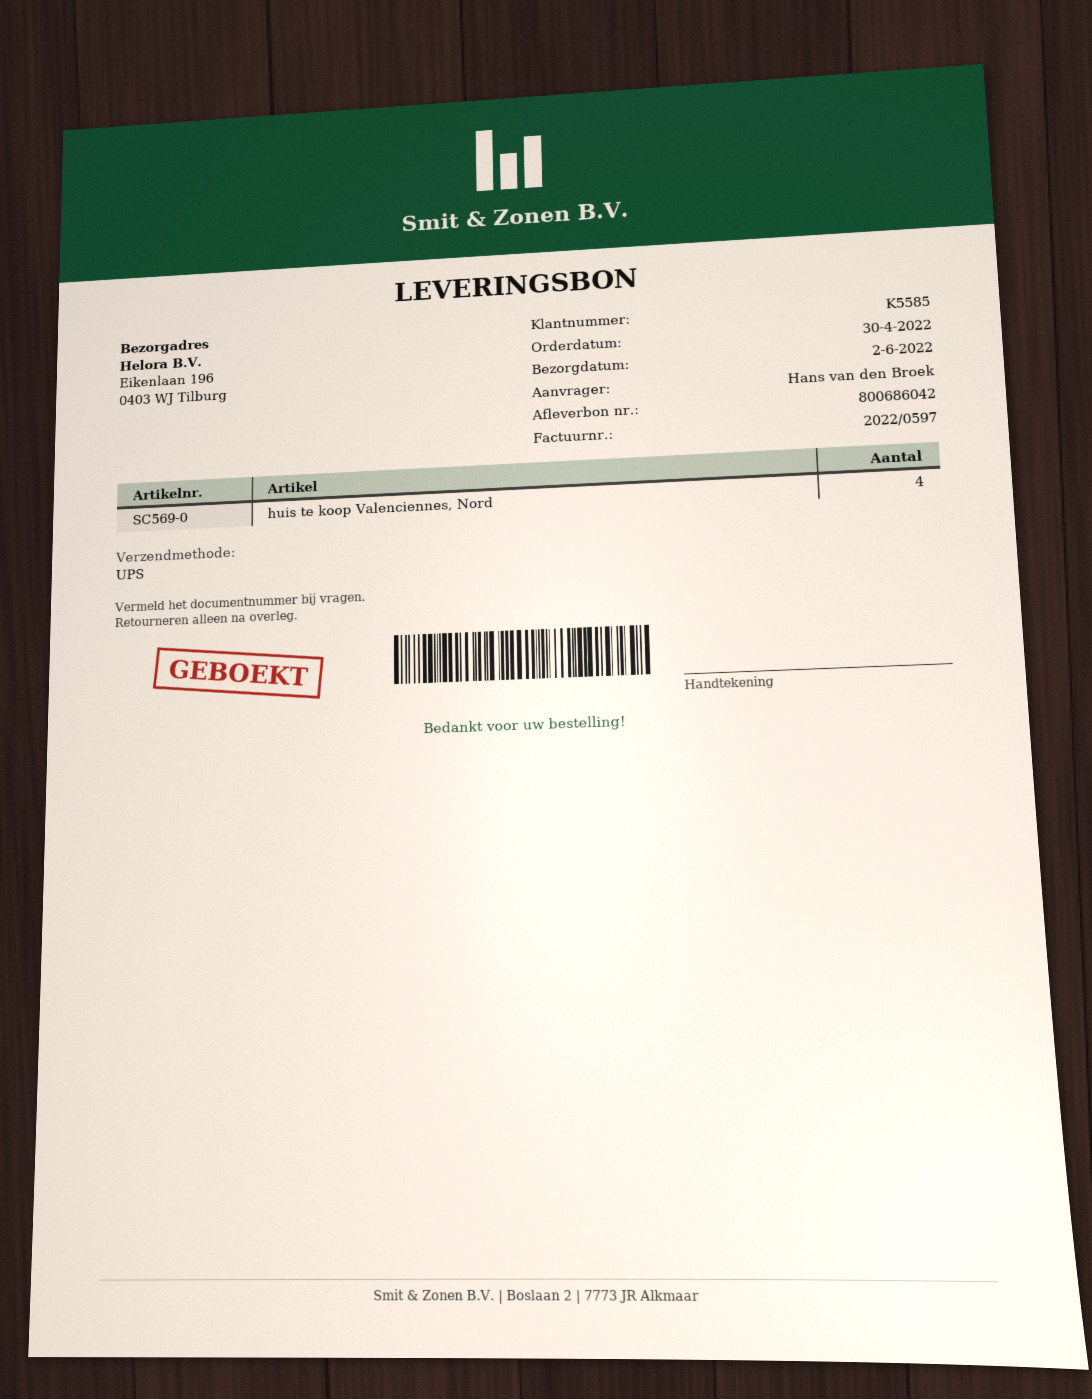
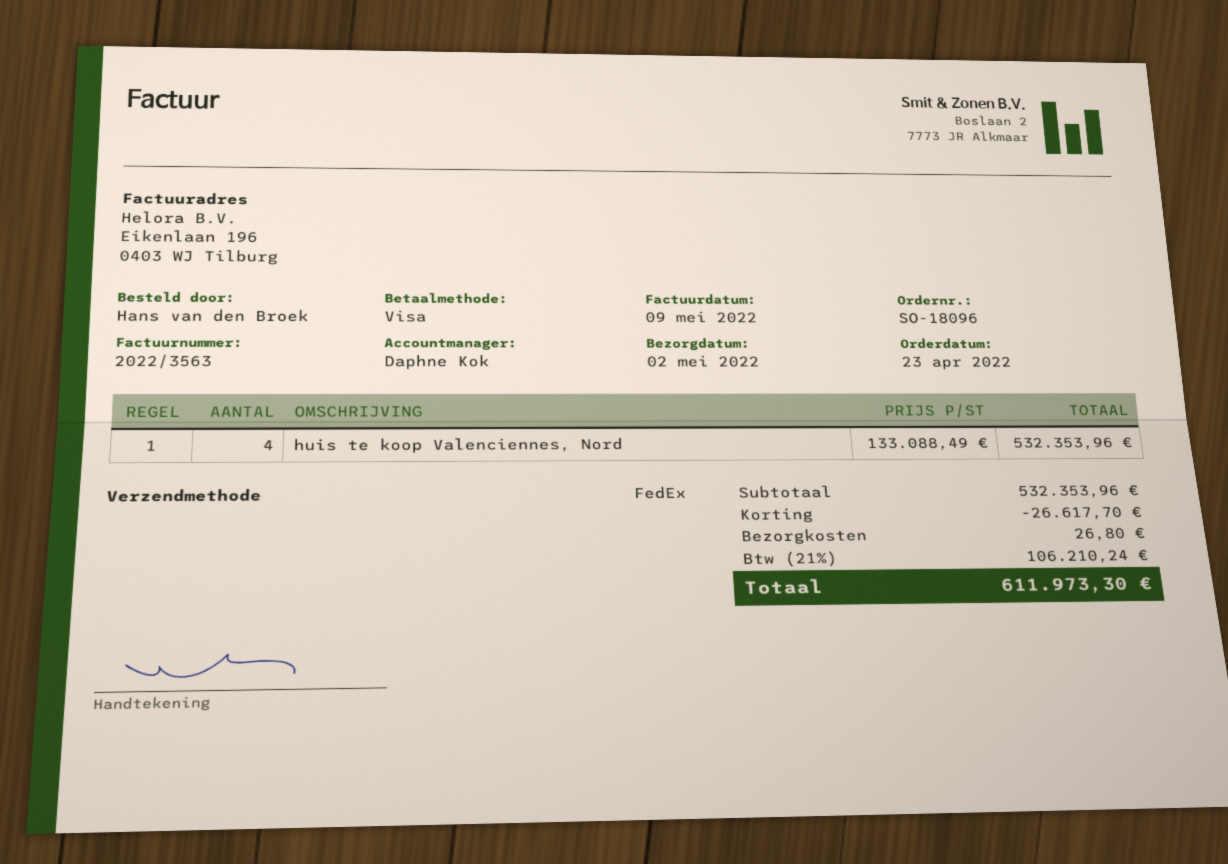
order date: 2022-04-30 -> 2022-04-23
delivery date: 2022-06-02 -> 2022-05-02
invoice number: 2022/0597 -> 2022/3563
shipping method: UPS -> FedEx

